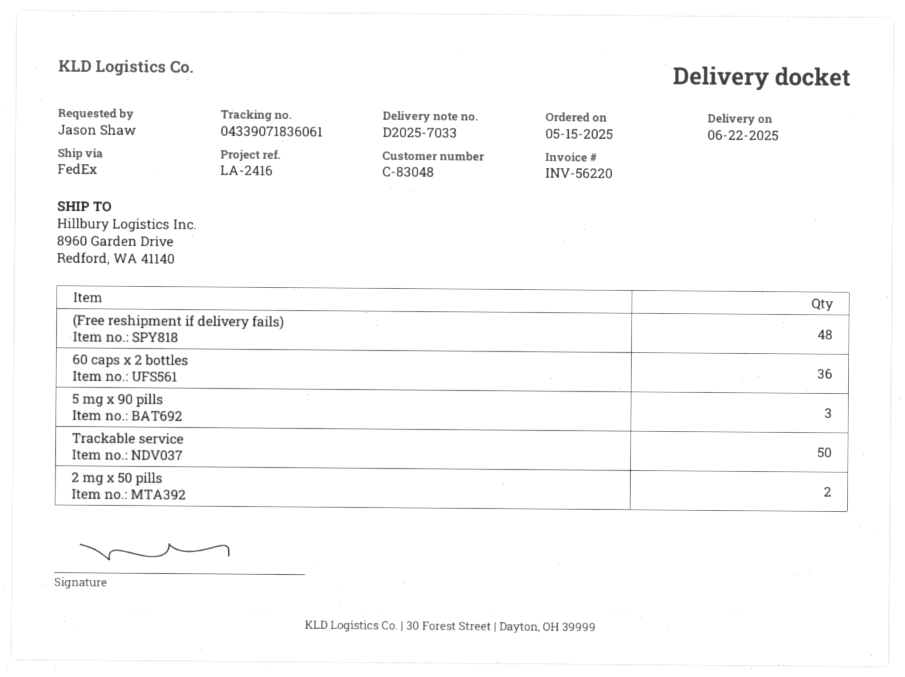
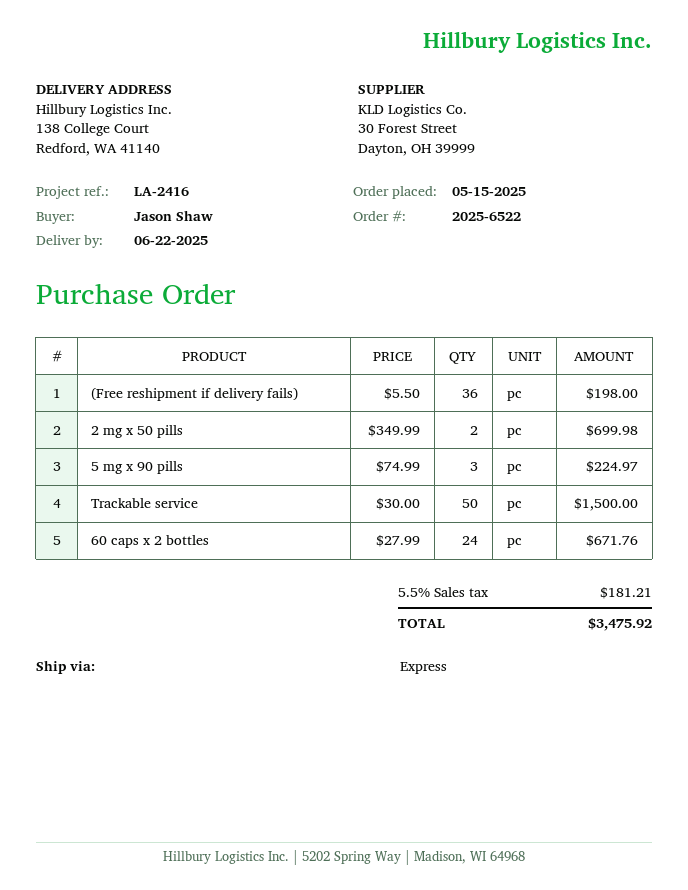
shipping method: FedEx -> express
ship to: 8960 Garden Drive, Redford, WA 41140 -> 138 College Court, Redford, WA 41140
(Free reshipment if delivery fails): 48 -> 36
60 caps x 2 bottles: 36 -> 24

